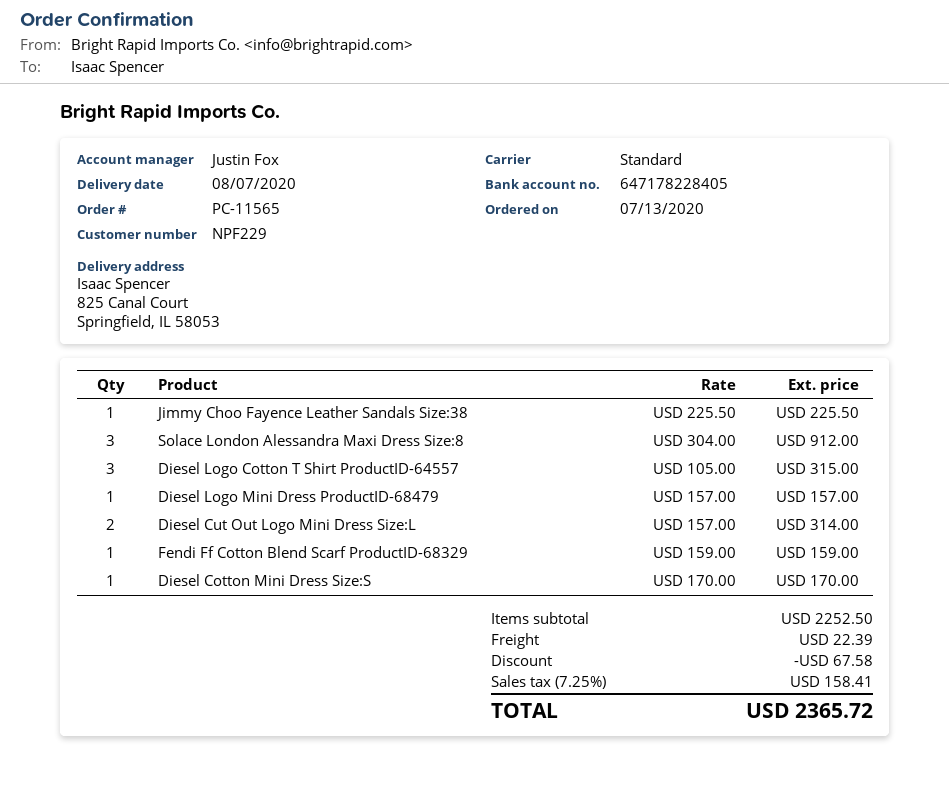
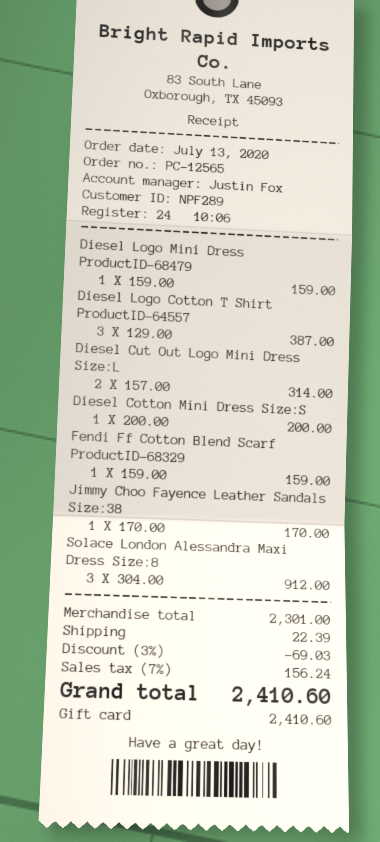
order number: PC-11565 -> PC-12565
customer number: NPF229 -> NPF289
Jimmy Choo Fayence Leather Sandals Size:38: 1 x 225.50 = 225.50 -> 1 x 170.00 = 170.00
Diesel Logo Cotton T Shirt ProductID-64557: 3 x 105.00 = 315.00 -> 3 x 129.00 = 387.00
Diesel Logo Mini Dress ProductID-68479: 1 x 157.00 = 157.00 -> 1 x 159.00 = 159.00
Diesel Cotton Mini Dress Size:S: 1 x 170.00 = 170.00 -> 1 x 200.00 = 200.00
subtotal: 2252.50 -> 2301.00
discount: 67.58 -> 69.03
tax: 7.25% = 158.41 -> 7% = 156.24
total: 2365.72 -> 2410.60

